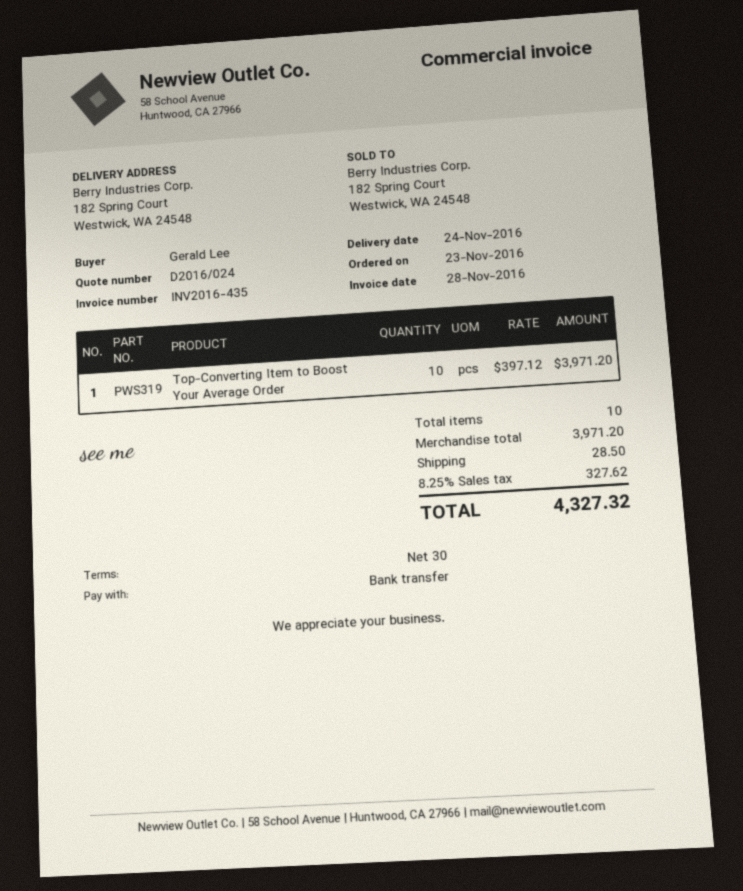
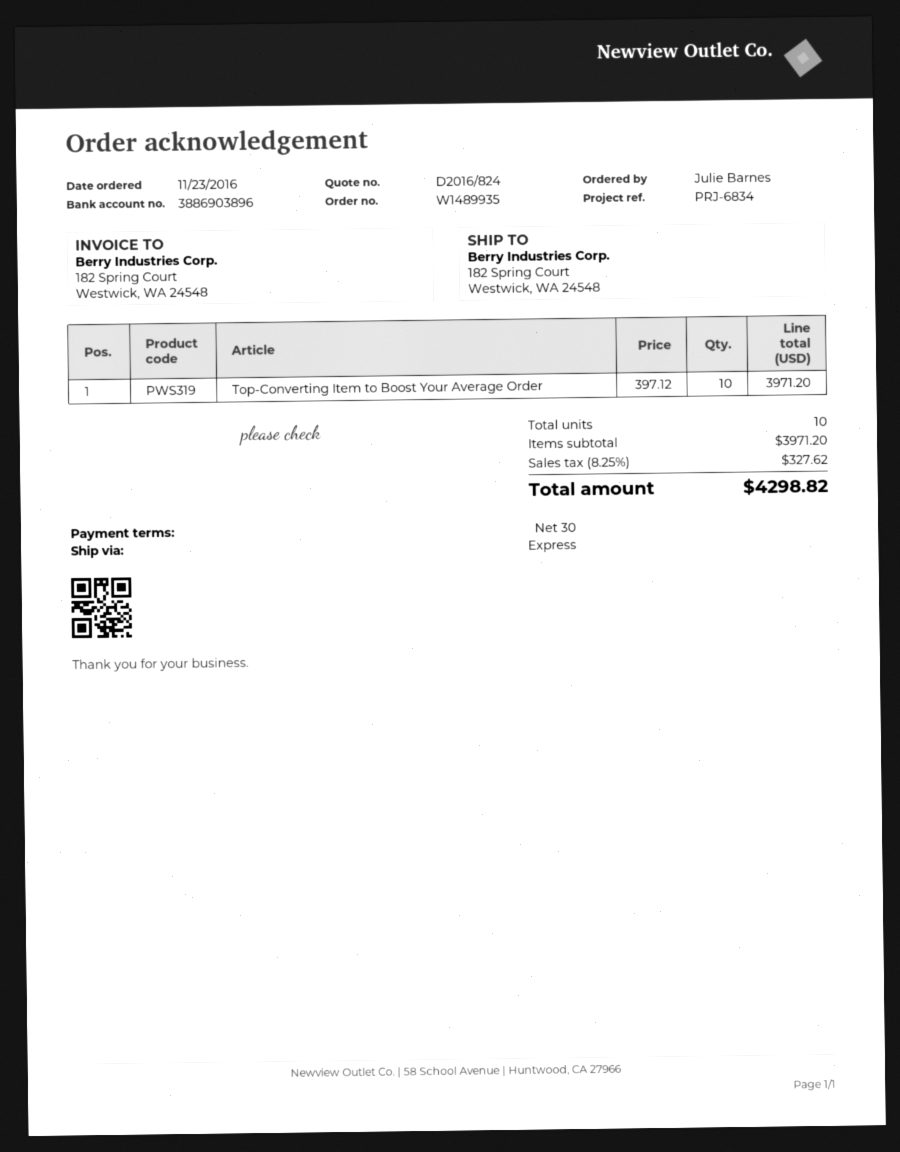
quote number: D2016/024 -> D2016/824
ordered by: Gerald Lee -> Julie Barnes
shipping: 28.50 -> none
total: 4327.32 -> 4298.82

